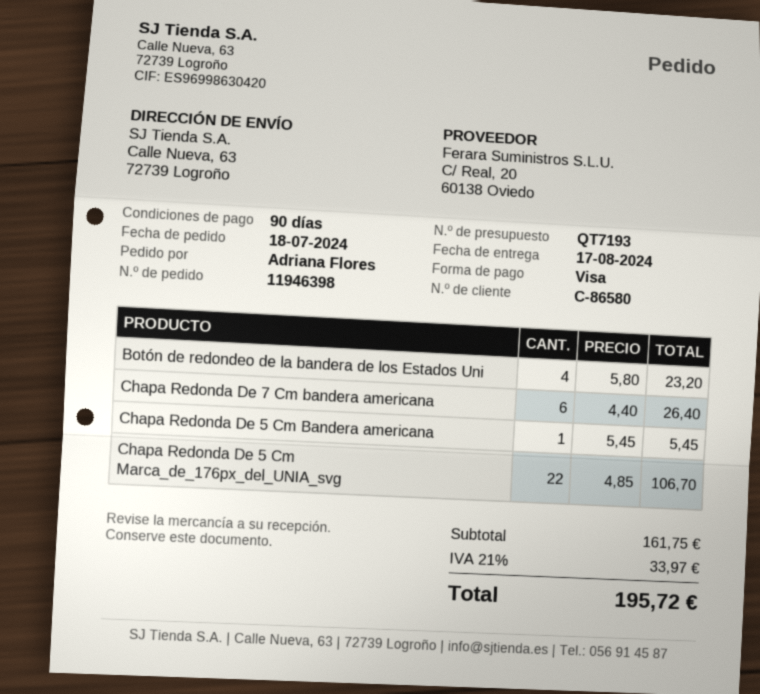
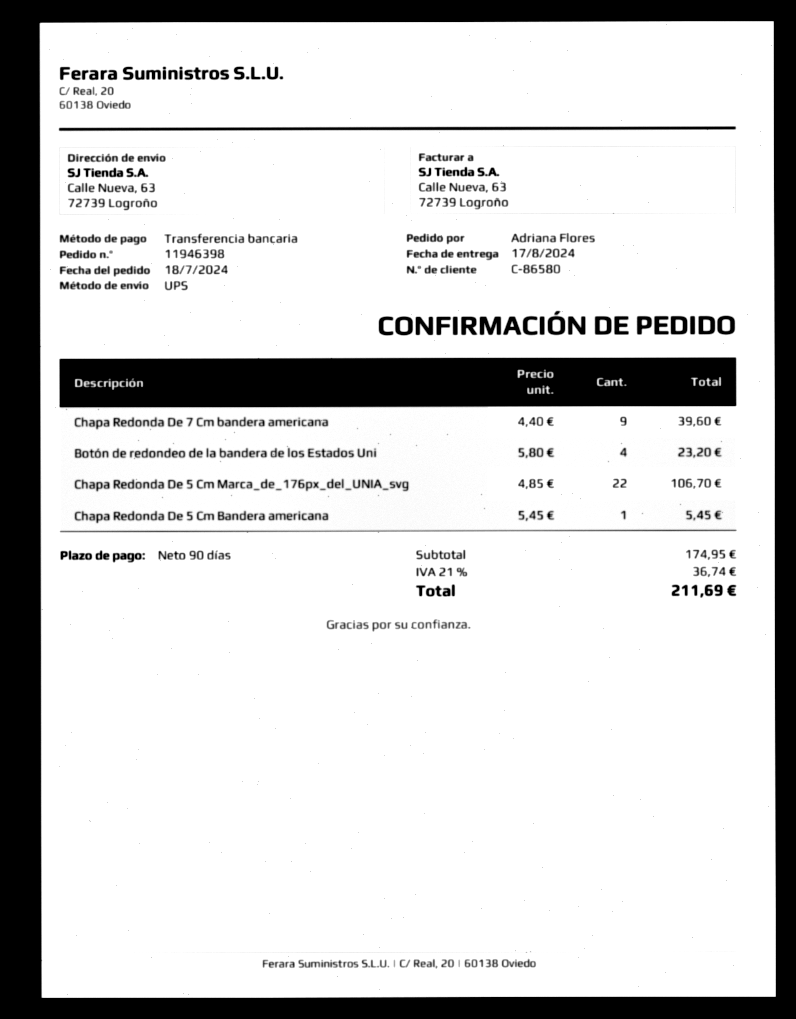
payment method: Visa -> bank transfer
Chapa Redonda De 7 Cm bandera americana: 6 x 4.40 = 26.40 -> 9 x 4.40 = 39.60
subtotal: 161.75 -> 174.95
tax: 21% = 33.97 -> 21% = 36.74
total: 195.72 -> 211.69

